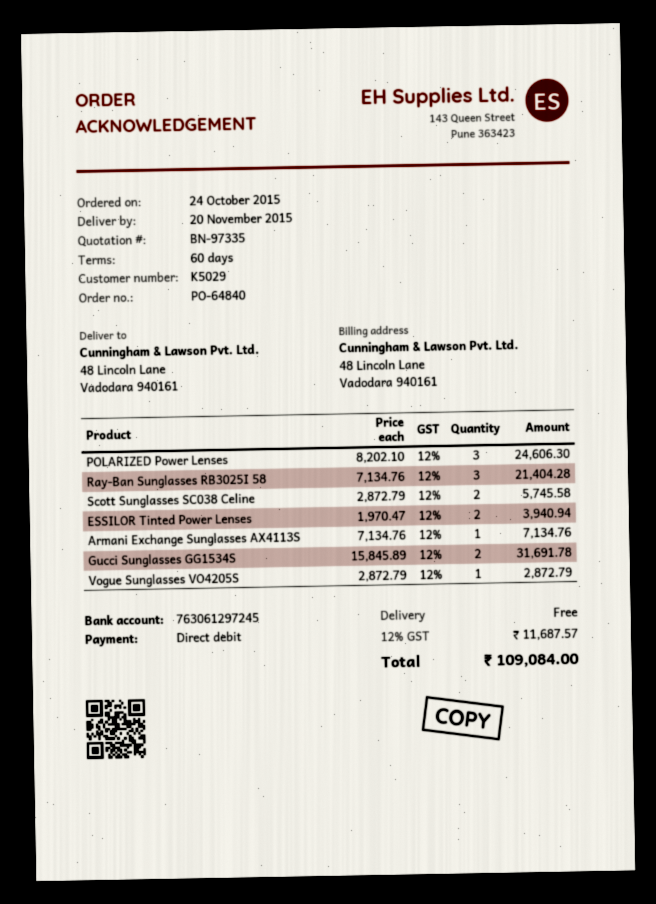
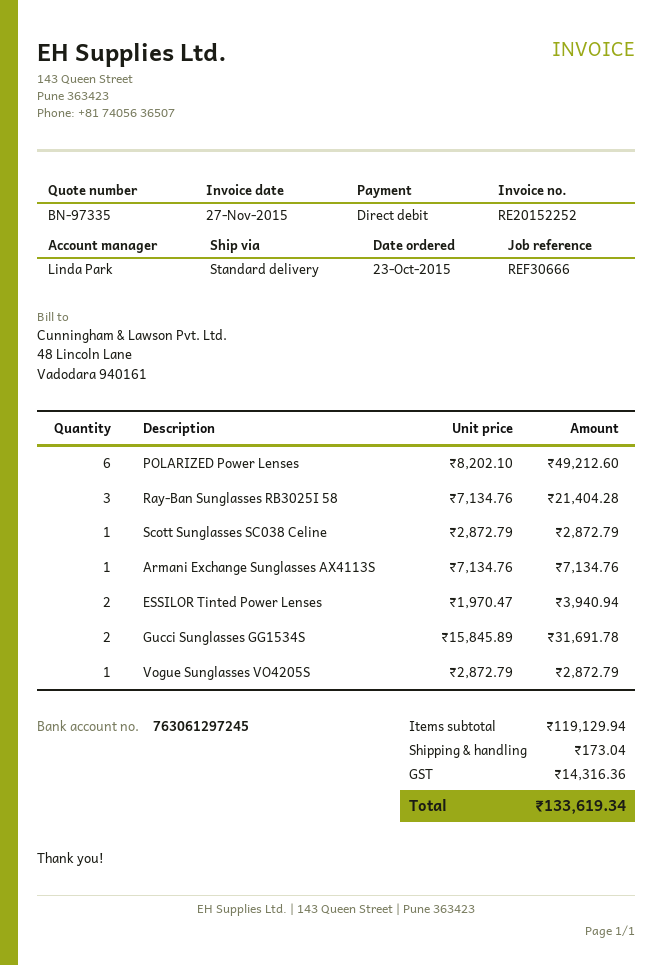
order date: 2015-10-24 -> 2015-10-23
POLARIZED Power Lenses: 3 x 8202.10 = 24606.30 -> 6 x 8202.10 = 49212.60
Scott Sunglasses SC038 Celine: 2 x 2872.79 = 5745.58 -> 1 x 2872.79 = 2872.79
shipping: 0.00 -> 173.04
tax: 11687.57 -> 14316.36
total: 109084.00 -> 133619.34

